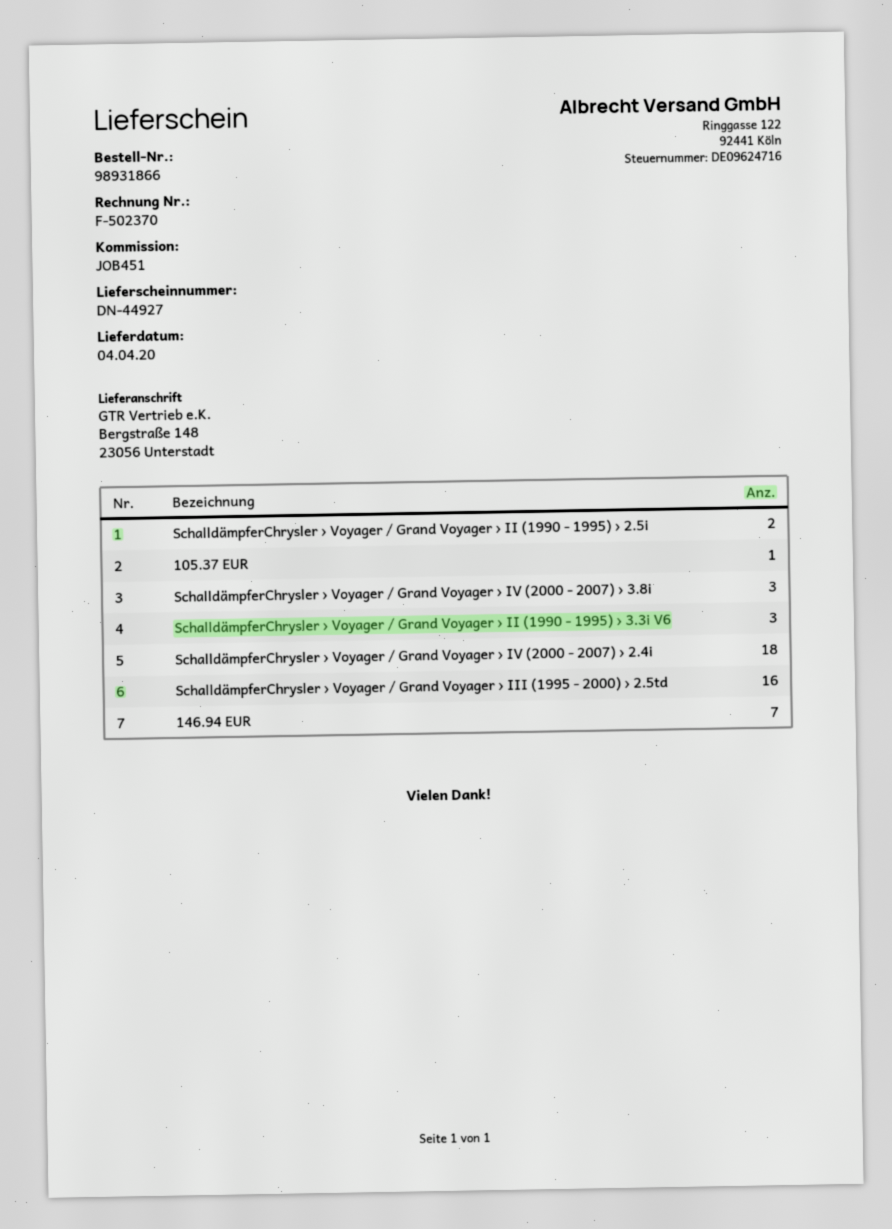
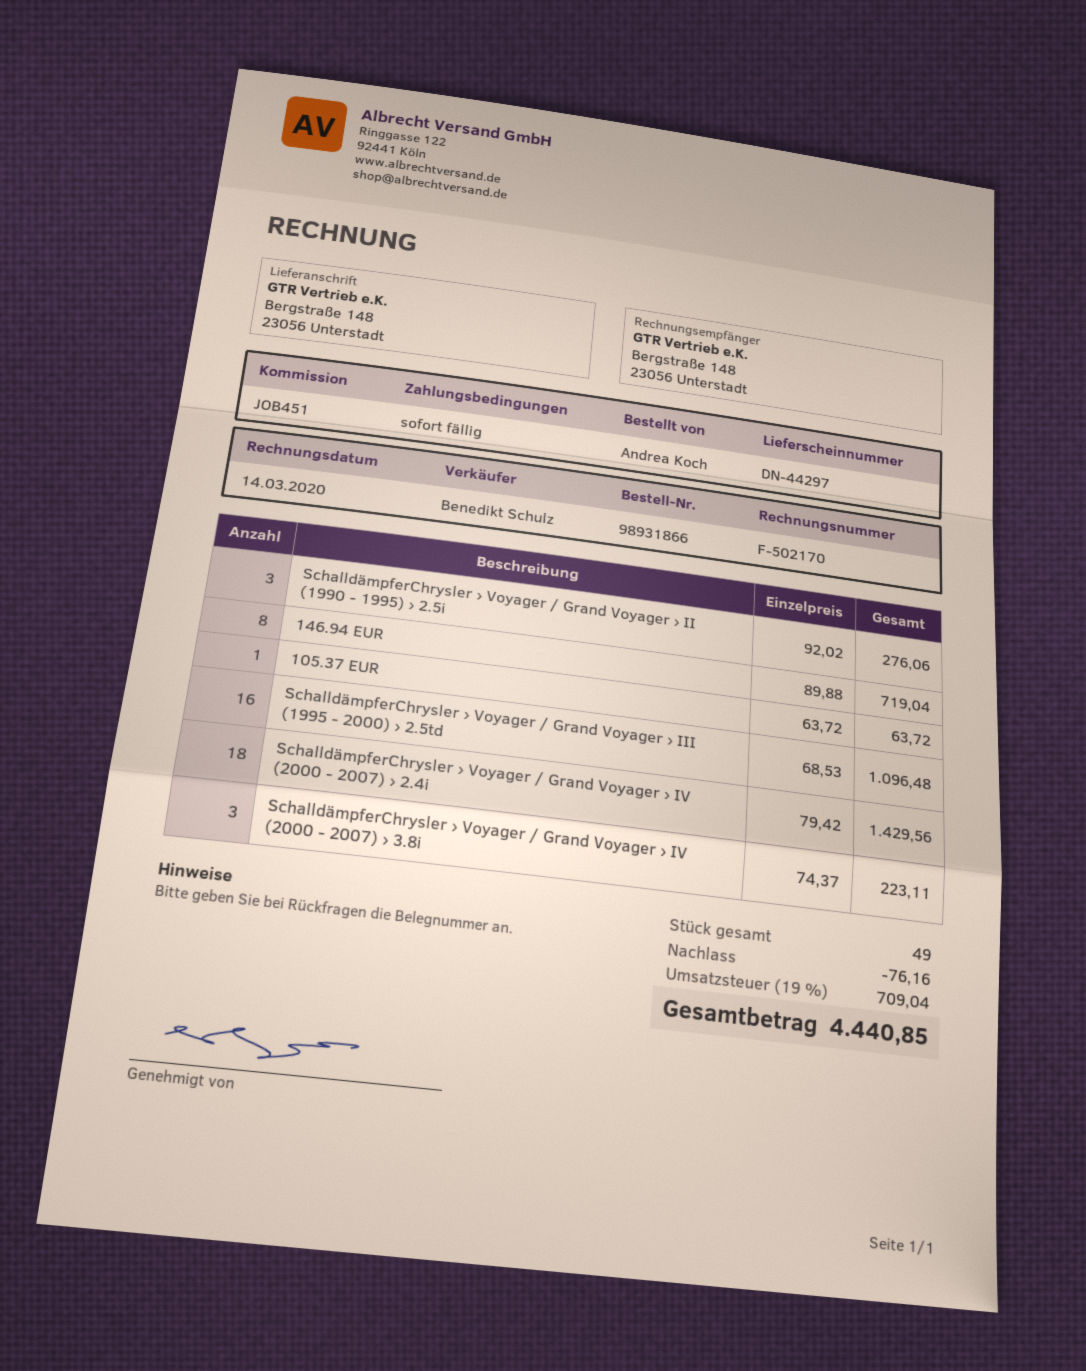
delivery note number: DN-44927 -> DN-44297
invoice number: F-502370 -> F-502170
SchalldämpferChrysler › Voyager / Grand Voyager › II (1990 - 1995) › 2.5i: 2 -> 3
SchalldämpferChrysler › Voyager / Grand Voyager › II (1990 - 1995) › 3.3i V6: 3 -> none
146.94 EUR: 7 -> 8

